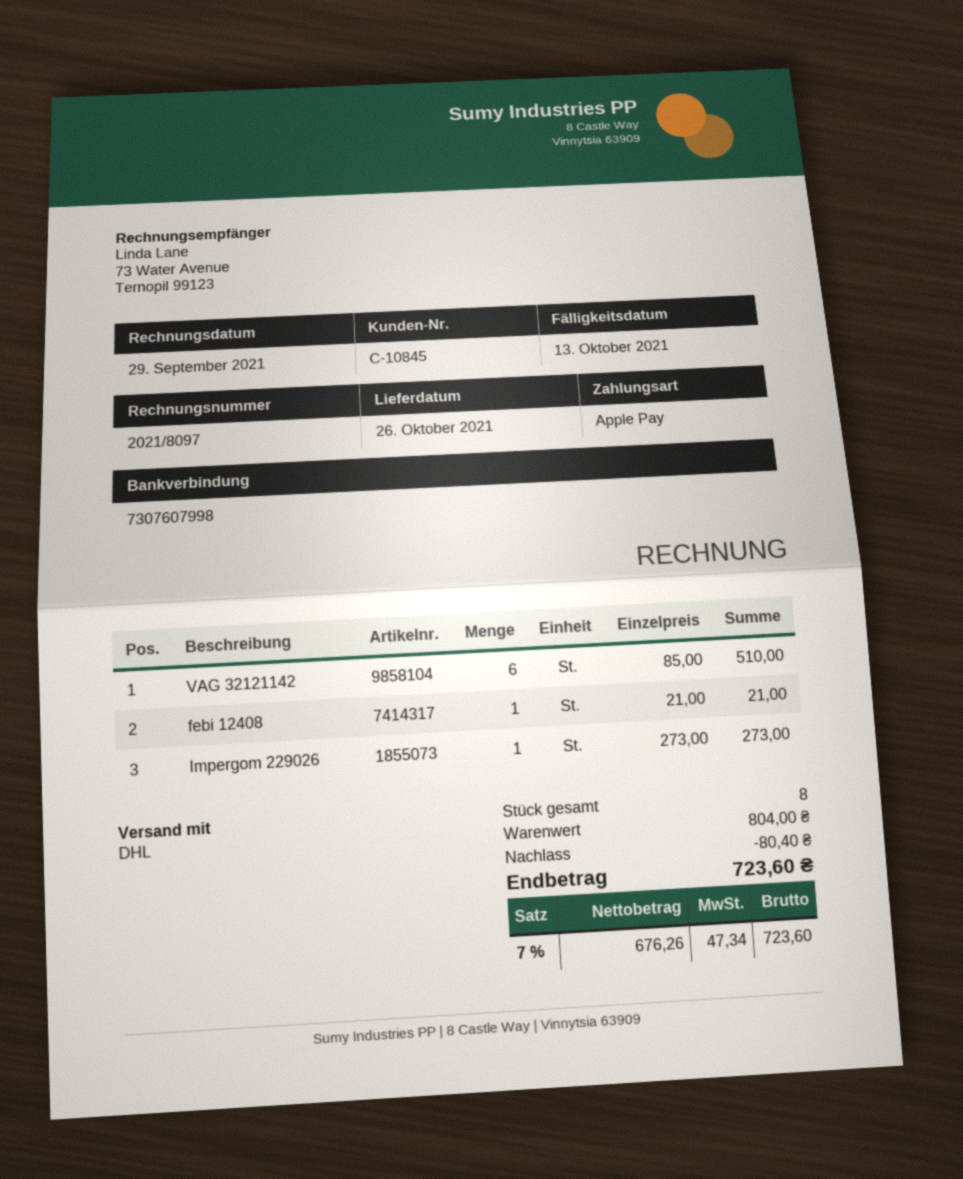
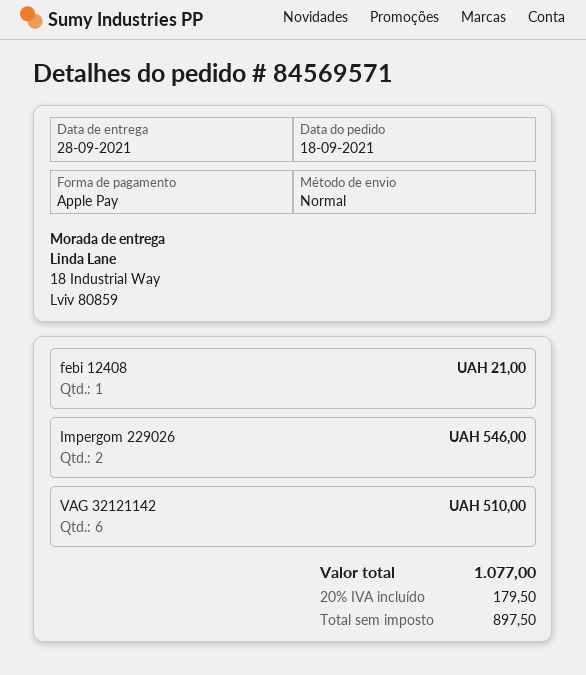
delivery date: 2021-10-26 -> 2021-09-28
shipping method: DHL -> standard
Impergom 229026: 1 for 273.00 -> 2 for 546.00
discount: 80.40 -> none
net: 676.26 -> 897.50
tax: 7% = 47.34 -> 20% = 179.50
total: 723.60 -> 1077.00

